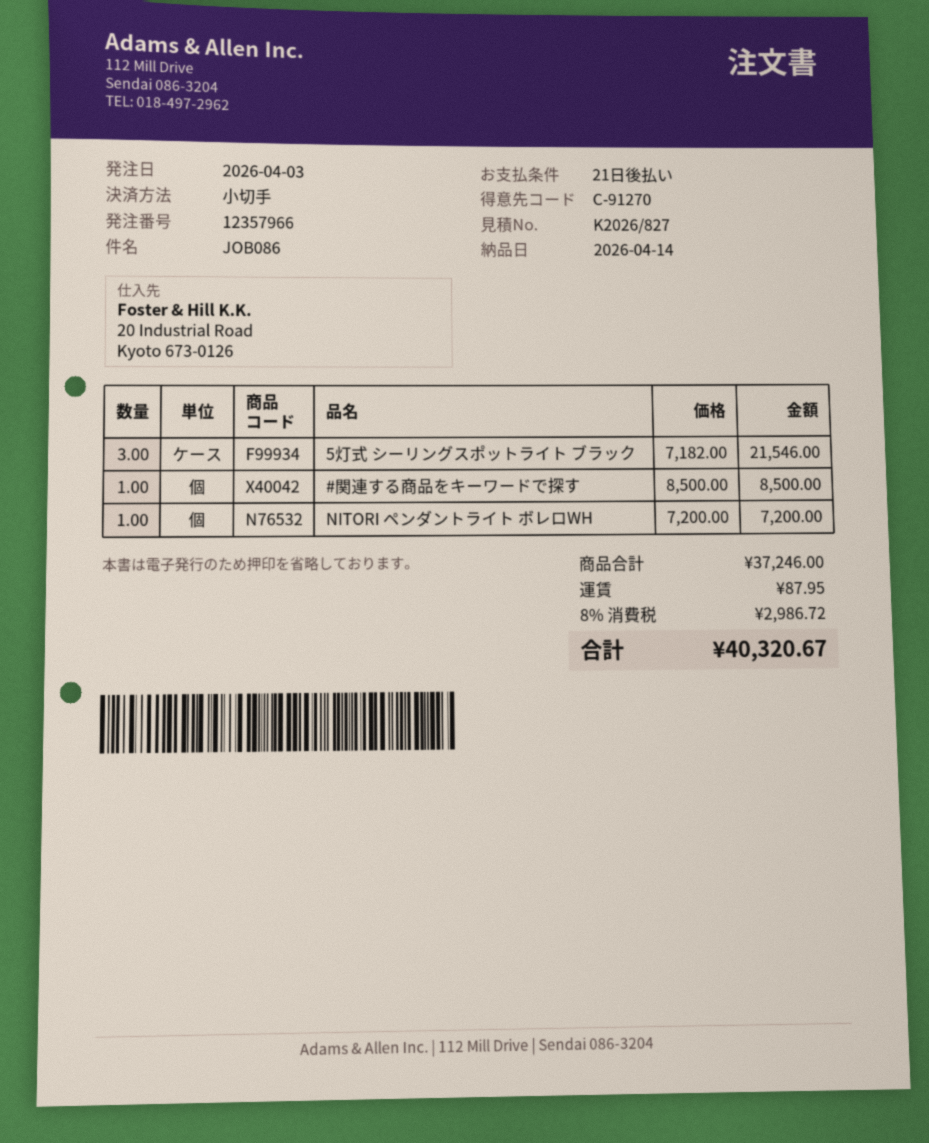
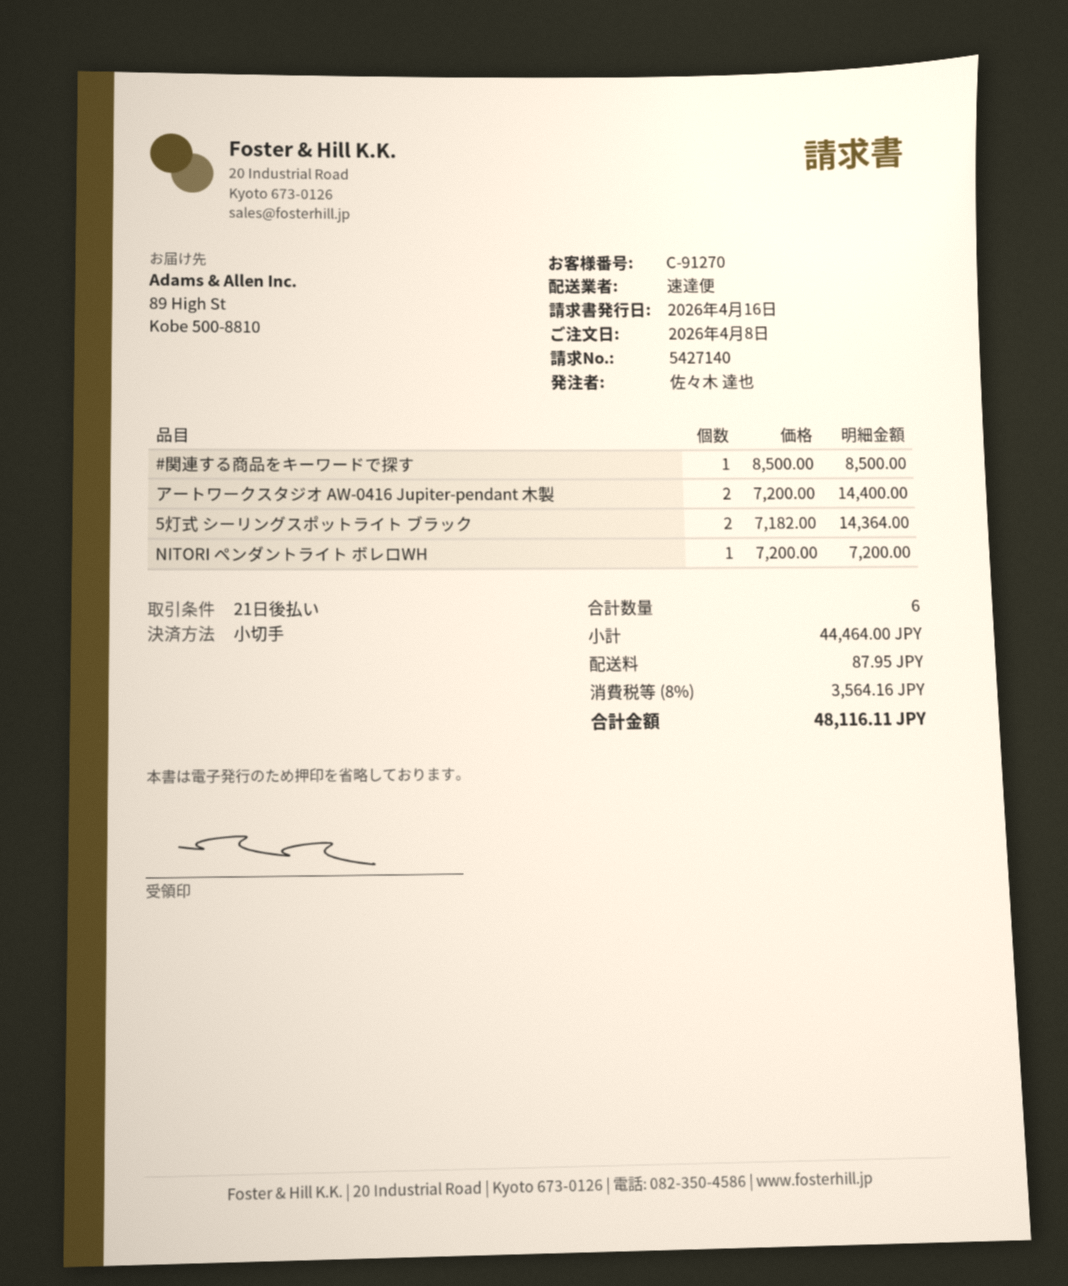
order date: 2026-04-03 -> 2026-04-08
5灯式 シーリングスポットライト ブラック: 3 x 7182.00 = 21546.00 -> 2 x 7182.00 = 14364.00
アートワークスタジオ AW-0416 Jupiter-pendant 木製: none -> 2 x 7200.00 = 14400.00
subtotal: 37246.00 -> 44464.00
tax: 8% = 2986.72 -> 8% = 3564.16
total: 40320.67 -> 48116.11

